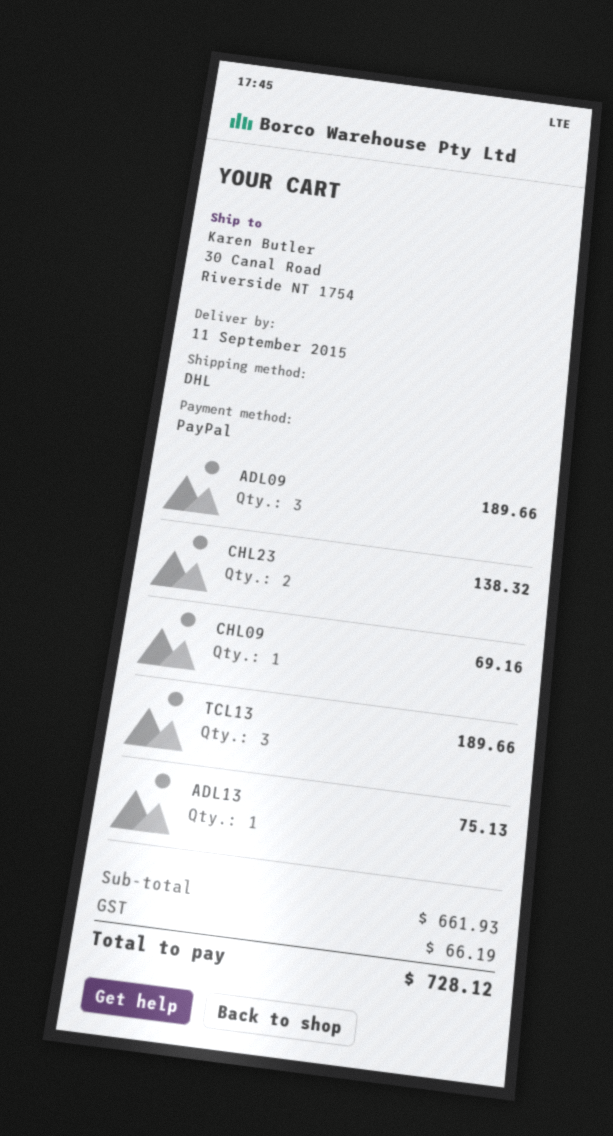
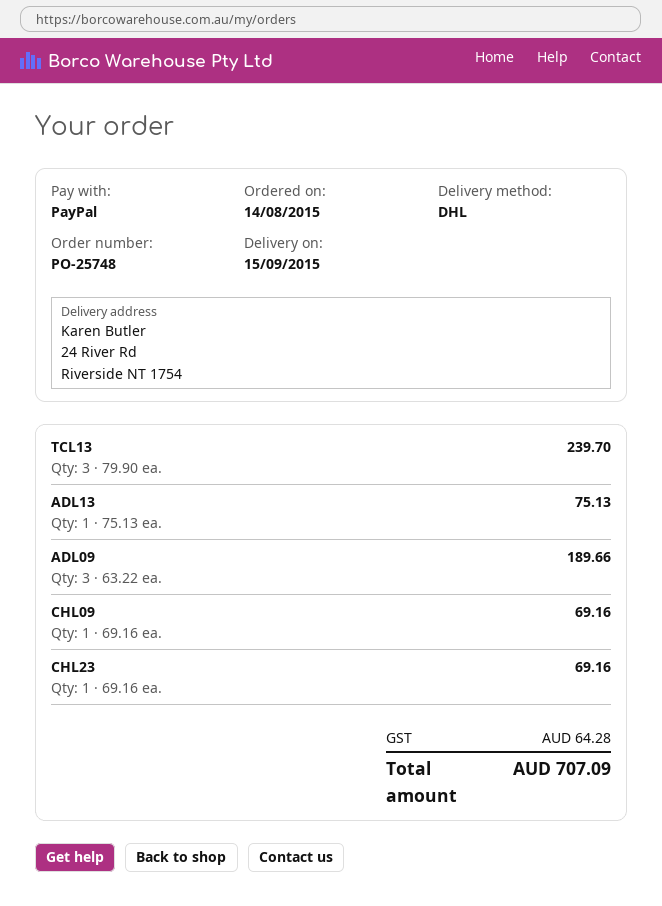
delivery date: 2015-09-11 -> 2015-09-15
ship to: 30 Canal Road, Riverside NT 1754 -> 24 River Rd, Riverside NT 1754
CHL23: 2 for 138.32 -> 1 for 69.16
TCL13: 3 for 189.66 -> 3 for 239.70
tax: 66.19 -> 64.28
total: 728.12 -> 707.09

